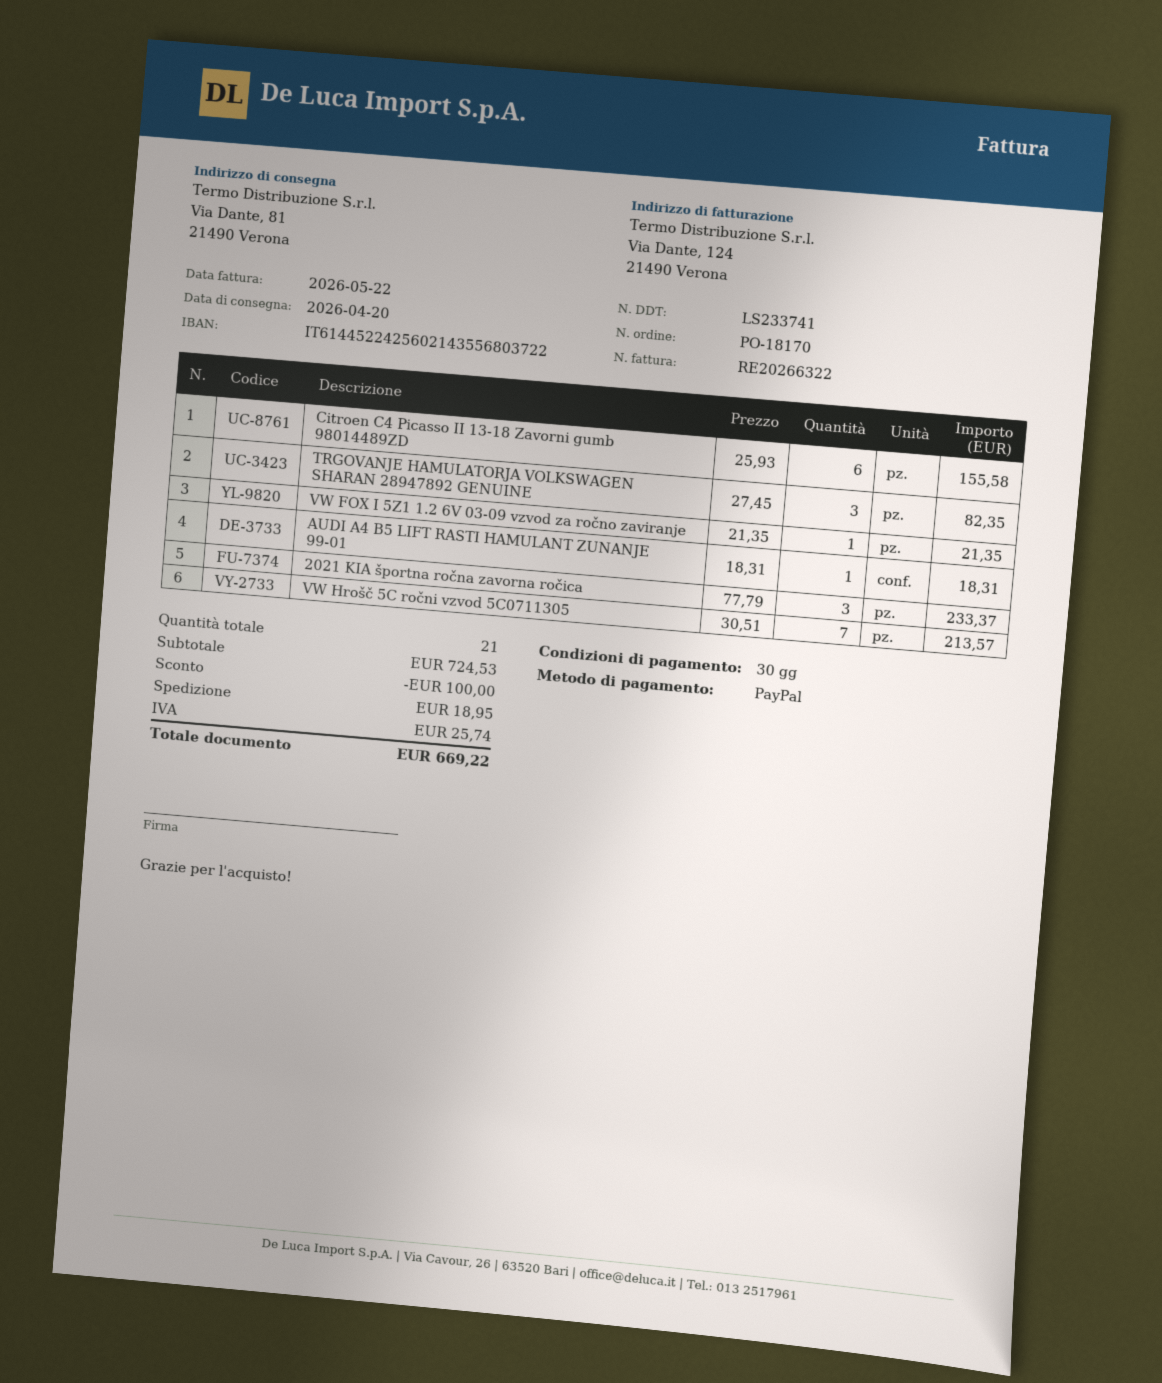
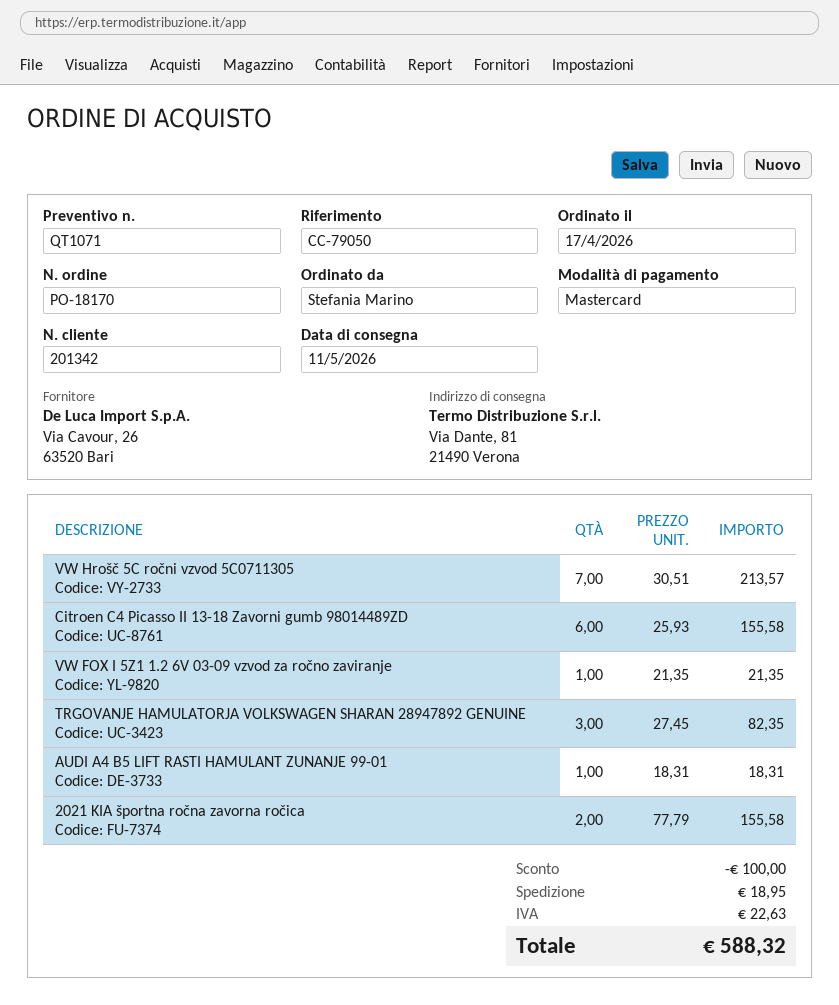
delivery date: 2026-04-20 -> 2026-05-11
payment method: PayPal -> Mastercard
2021 KIA športna ročna zavorna ročica: 3 x 77.79 = 233.37 -> 2 x 77.79 = 155.58
tax: 25.74 -> 22.63
total: 669.22 -> 588.32

